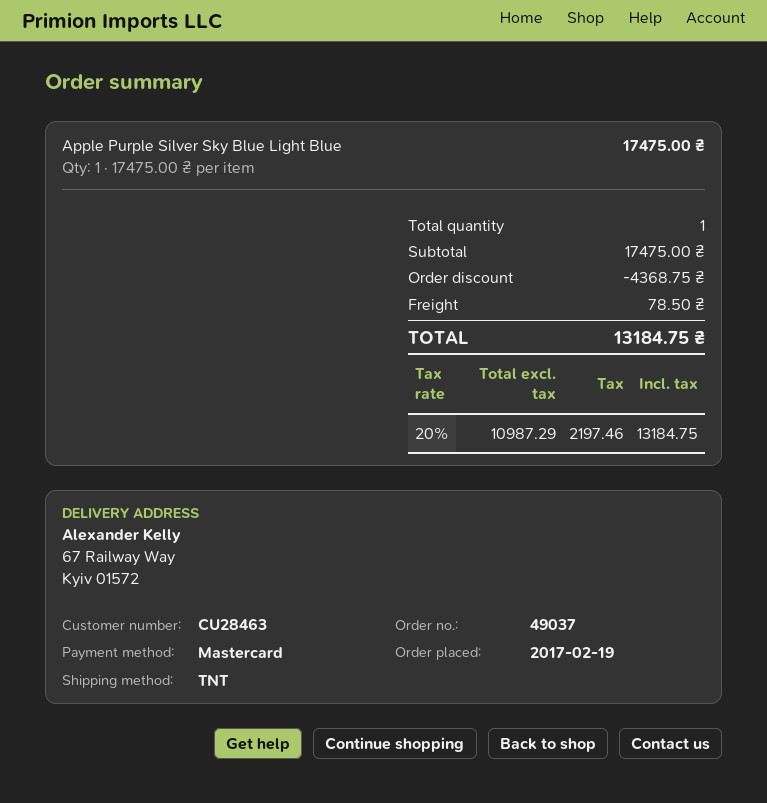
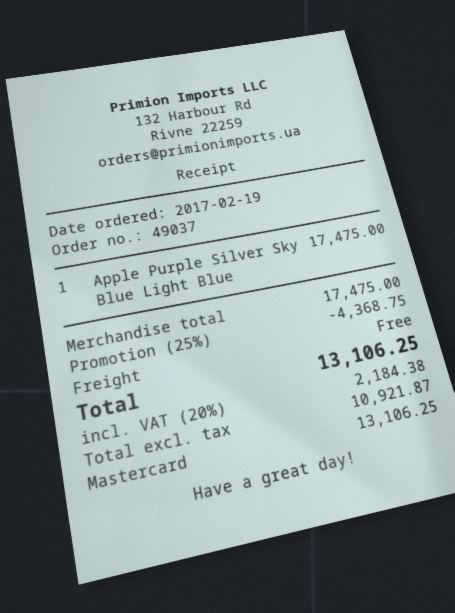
shipping: 78.50 -> 0.00
net: 10987.29 -> 10921.87
tax: 20% = 2197.46 -> 20% = 2184.38
total: 13184.75 -> 13106.25

